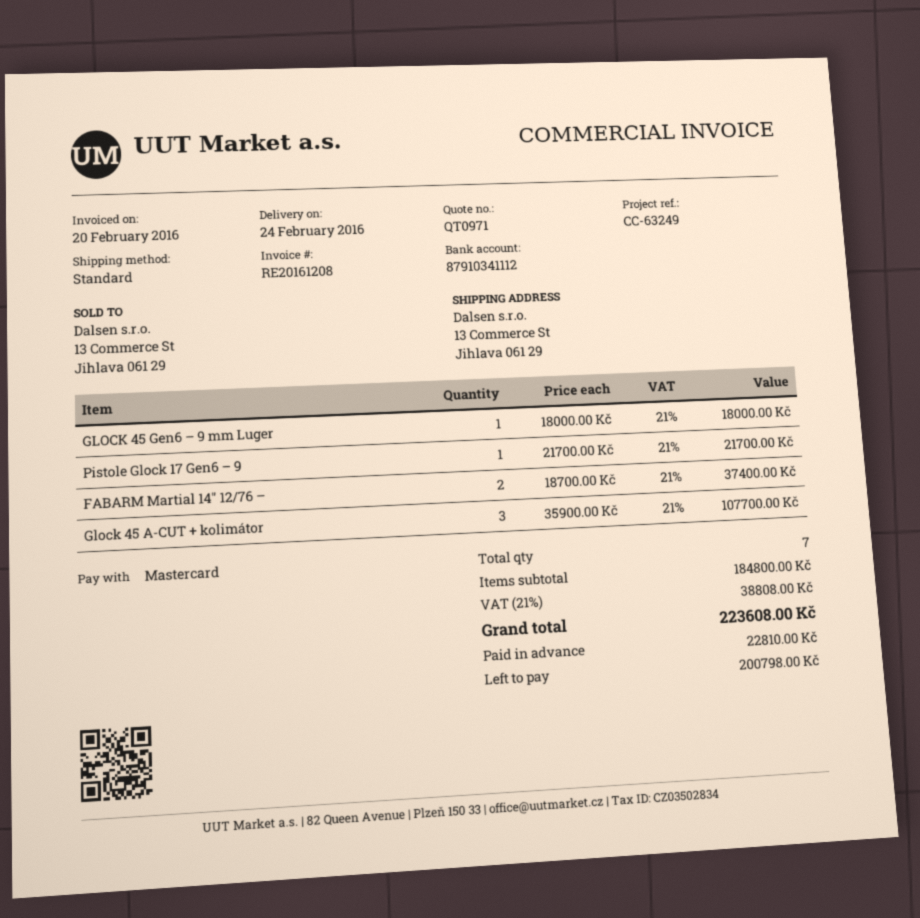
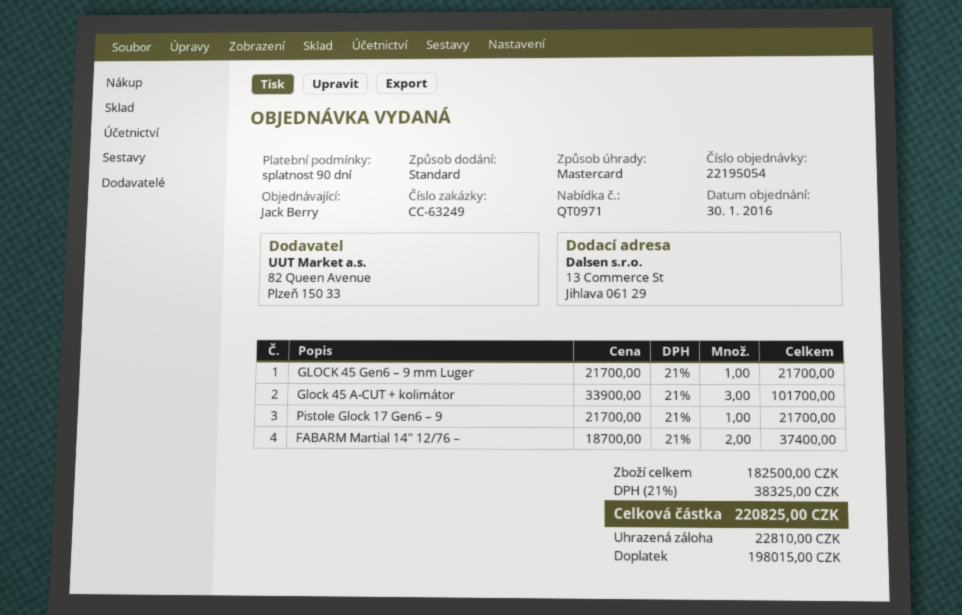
GLOCK 45 Gen6 – 9 mm Luger: 1 x 18000.00 = 18000.00 -> 1 x 21700.00 = 21700.00
Glock 45 A-CUT + kolimátor: 3 x 35900.00 = 107700.00 -> 3 x 33900.00 = 101700.00
subtotal: 184800.00 -> 182500.00
tax: 21% = 38808.00 -> 21% = 38325.00
total: 223608.00 -> 220825.00
balance: 200798.00 -> 198015.00

